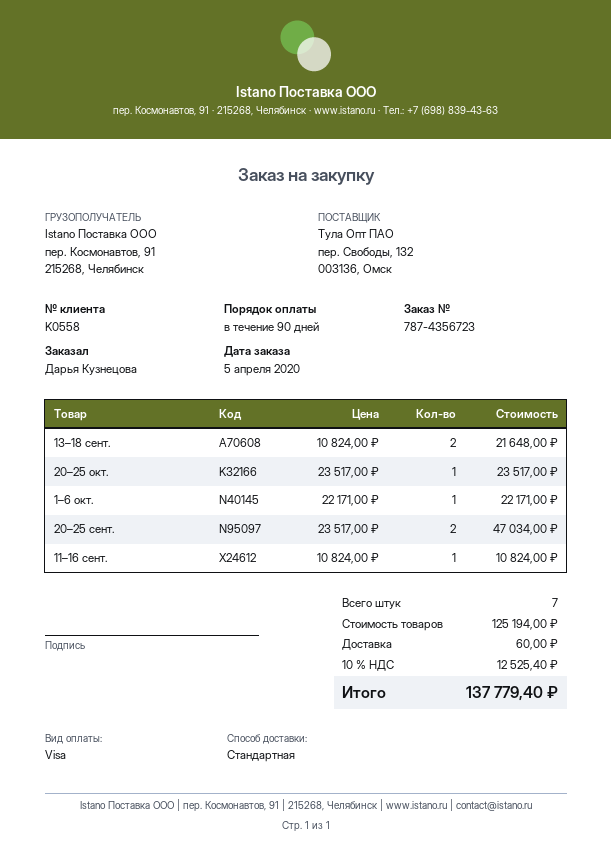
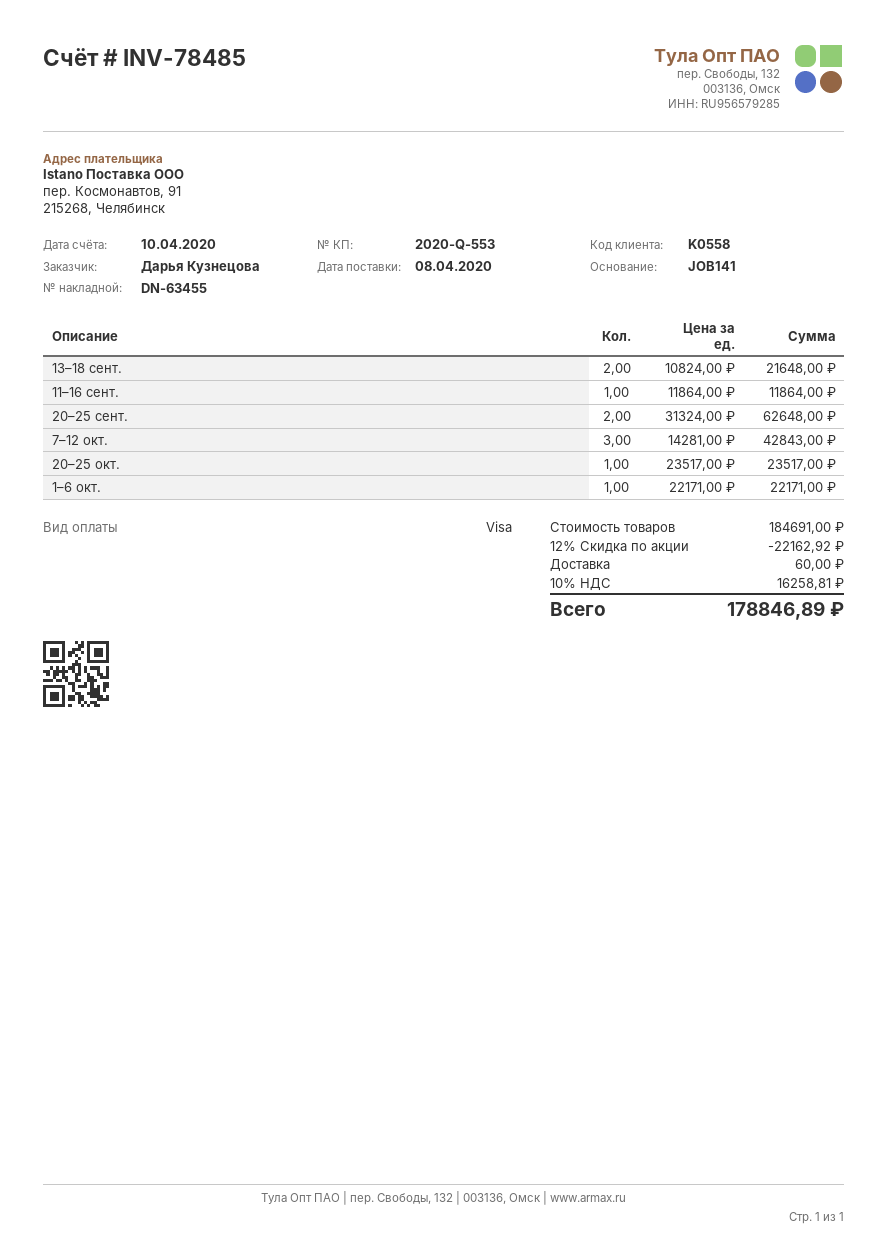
20–25 сент.: 2 x 23517.00 = 47034.00 -> 2 x 31324.00 = 62648.00
11–16 сент.: 1 x 10824.00 = 10824.00 -> 1 x 11864.00 = 11864.00
7–12 окт.: none -> 3 x 14281.00 = 42843.00
subtotal: 125194.00 -> 184691.00
discount: none -> 12% = 22162.92
tax: 10% = 12525.40 -> 10% = 16258.81
total: 137779.40 -> 178846.89

